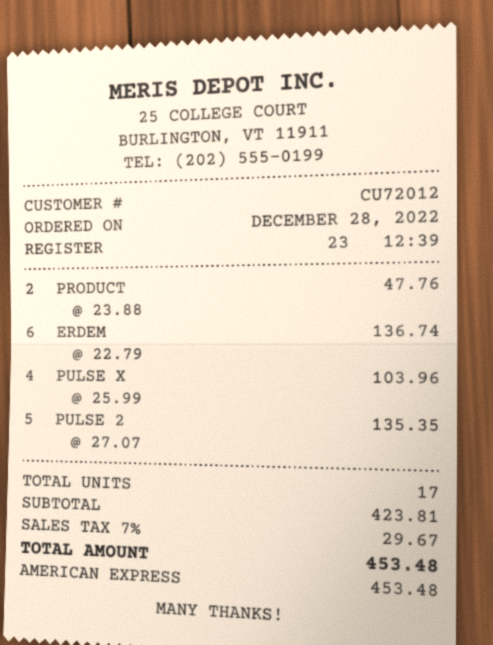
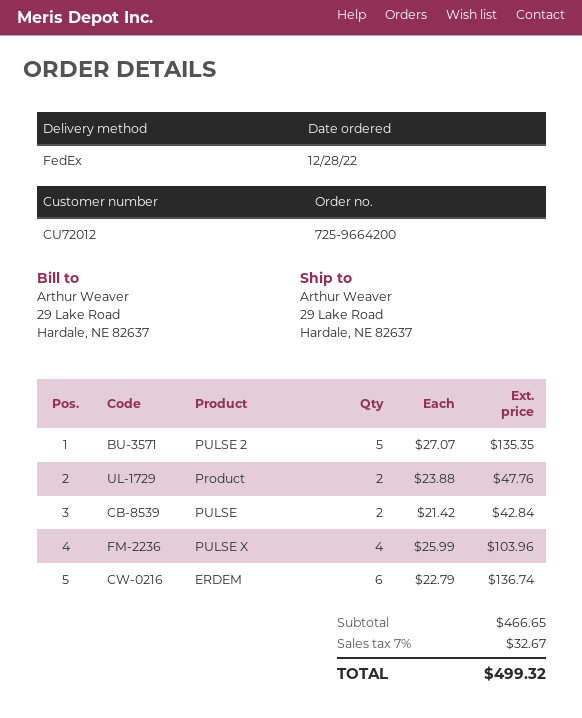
PULSE: none -> 2 x 21.42 = 42.84
subtotal: 423.81 -> 466.65
tax: 7% = 29.67 -> 7% = 32.67
total: 453.48 -> 499.32

